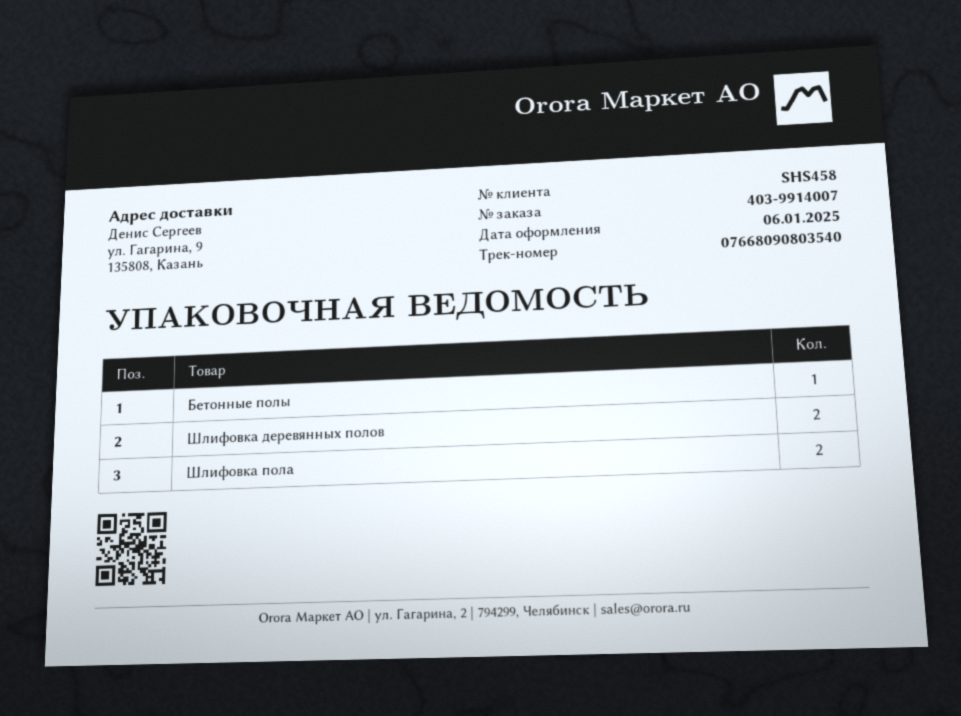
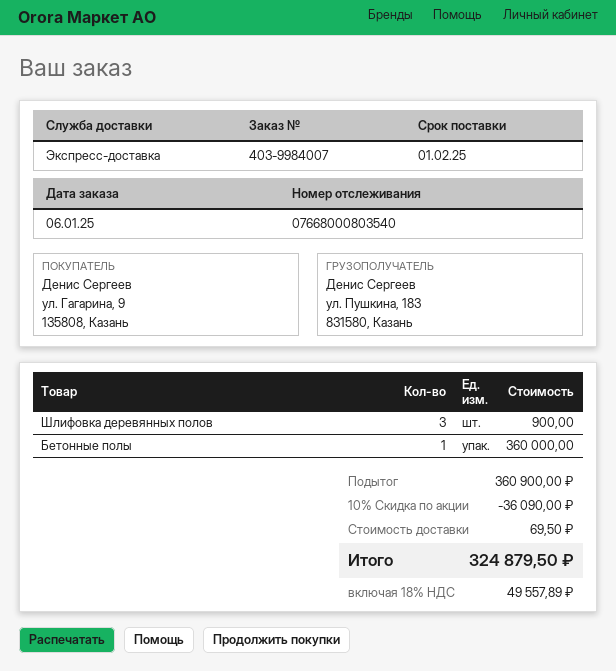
order number: 403-9914007 -> 403-9984007
tracking number: 07668090803540 -> 07668000803540
ship to: ул. Гагарина, 9, 135808, Казань -> ул. Пушкина, 183, 831580, Казань
Шлифовка деревянных полов: 2 -> 3
Шлифовка пола: 2 -> none

